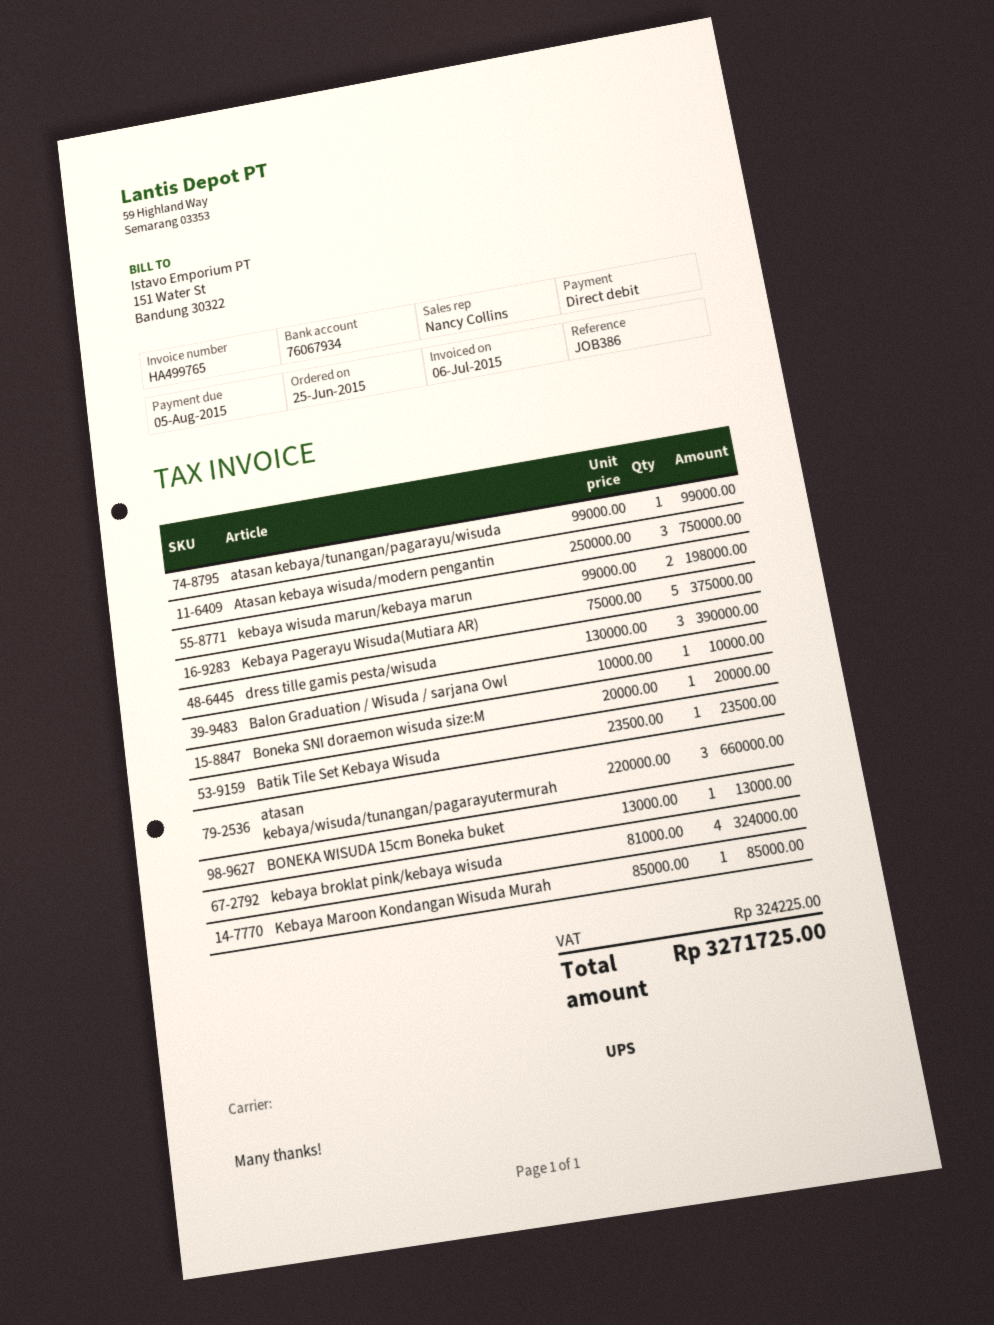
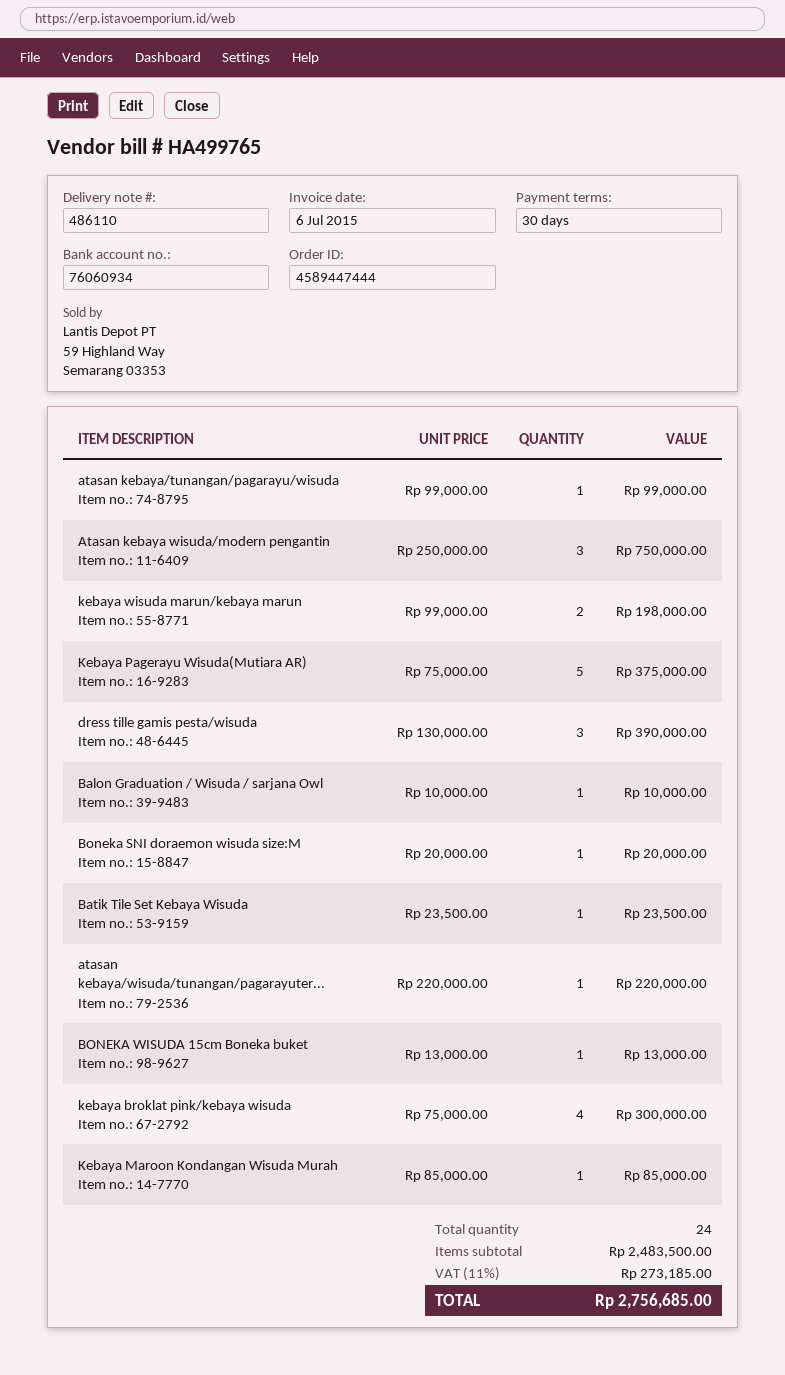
bank account: 76067934 -> 76060934
atasan kebaya/wisuda/tunangan/pagarayutermurah: 3 x 220000.00 = 660000.00 -> 1 x 220000.00 = 220000.00
kebaya broklat pink/kebaya wisuda: 4 x 81000.00 = 324000.00 -> 4 x 75000.00 = 300000.00
tax: 324225.00 -> 273185.00
total: 3271725.00 -> 2756685.00

